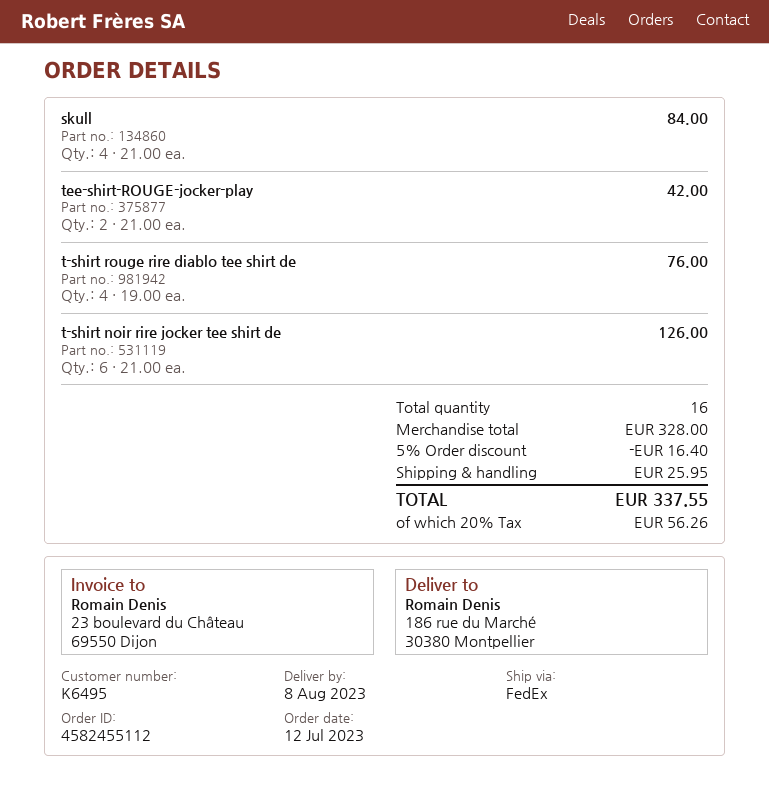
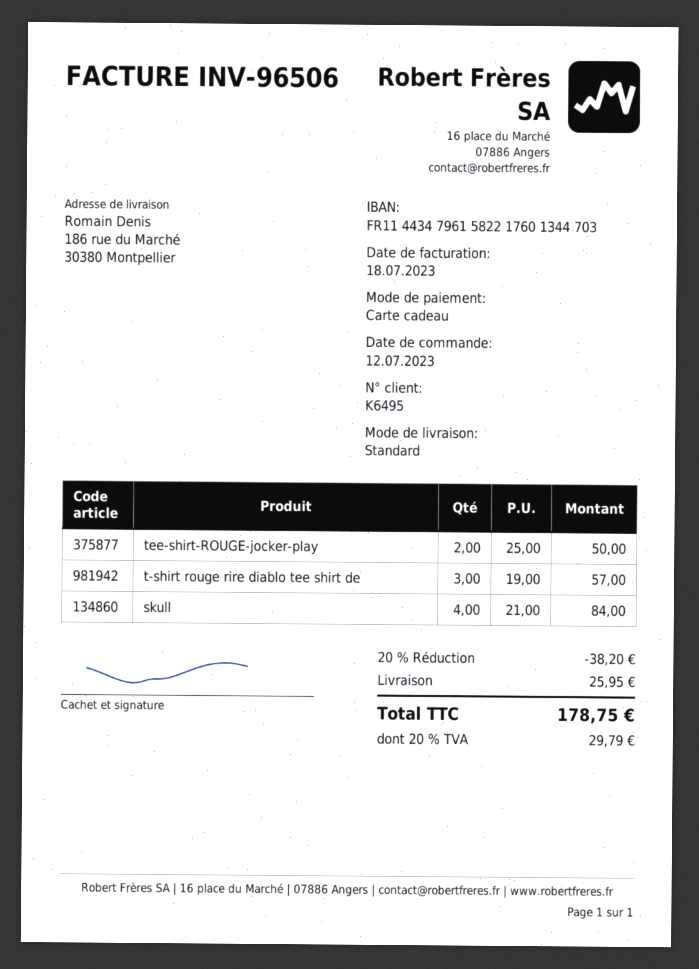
shipping method: FedEx -> standard
tee-shirt-ROUGE-jocker-play: 2 x 21.00 = 42.00 -> 2 x 25.00 = 50.00
t-shirt rouge rire diablo tee shirt de: 4 x 19.00 = 76.00 -> 3 x 19.00 = 57.00
t-shirt noir rire jocker tee shirt de: 6 x 21.00 = 126.00 -> none
discount: 5% = 16.40 -> 20% = 38.20
tax: 20% = 56.26 -> 20% = 29.79
total: 337.55 -> 178.75

